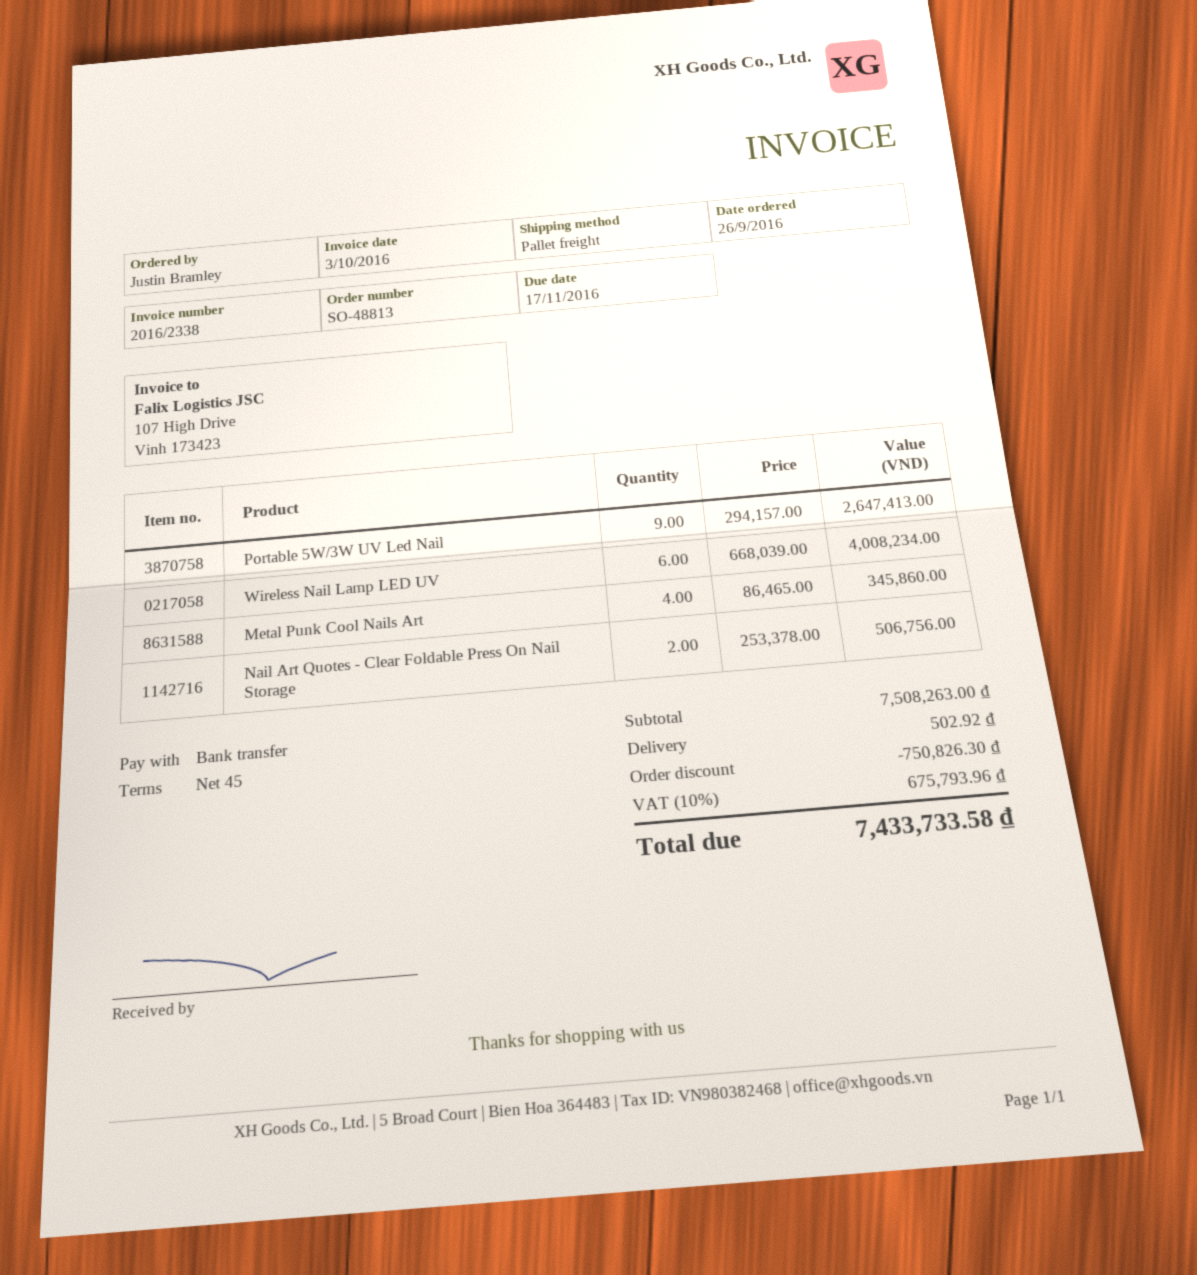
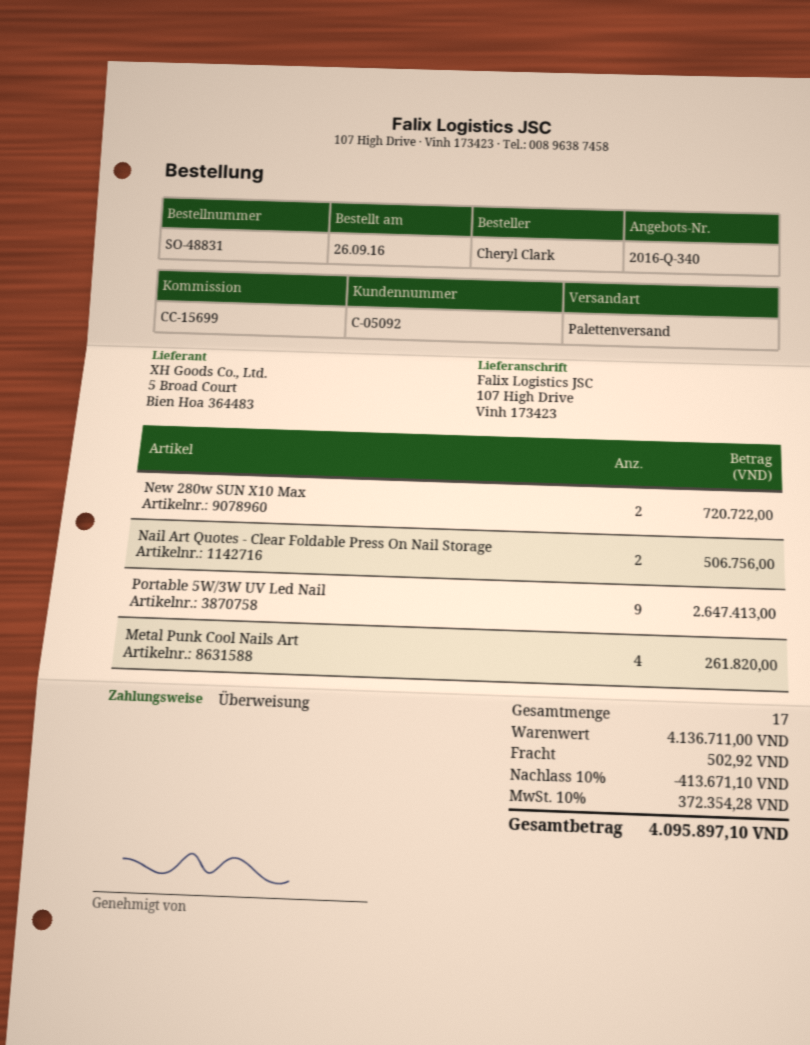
order number: SO-48813 -> SO-48831
ordered by: Justin Bramley -> Cheryl Clark
Wireless Nail Lamp LED UV: 6 for 4008234.00 -> none
Metal Punk Cool Nails Art: 4 for 345860.00 -> 4 for 261820.00
New 280w SUN X10 Max: none -> 2 for 720722.00
subtotal: 7508263.00 -> 4136711.00
discount: 750826.30 -> 413671.10
tax: 10% = 675793.96 -> 10% = 372354.28
total: 7433733.58 -> 4095897.10

